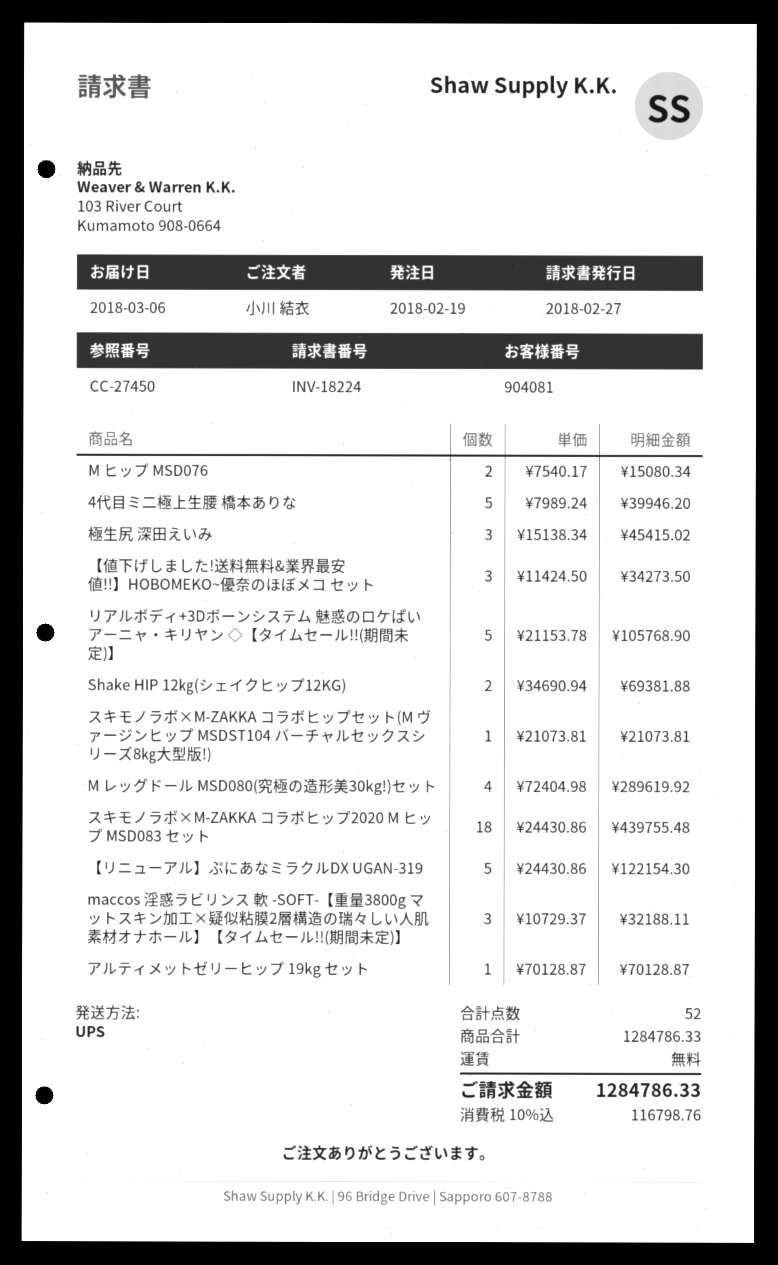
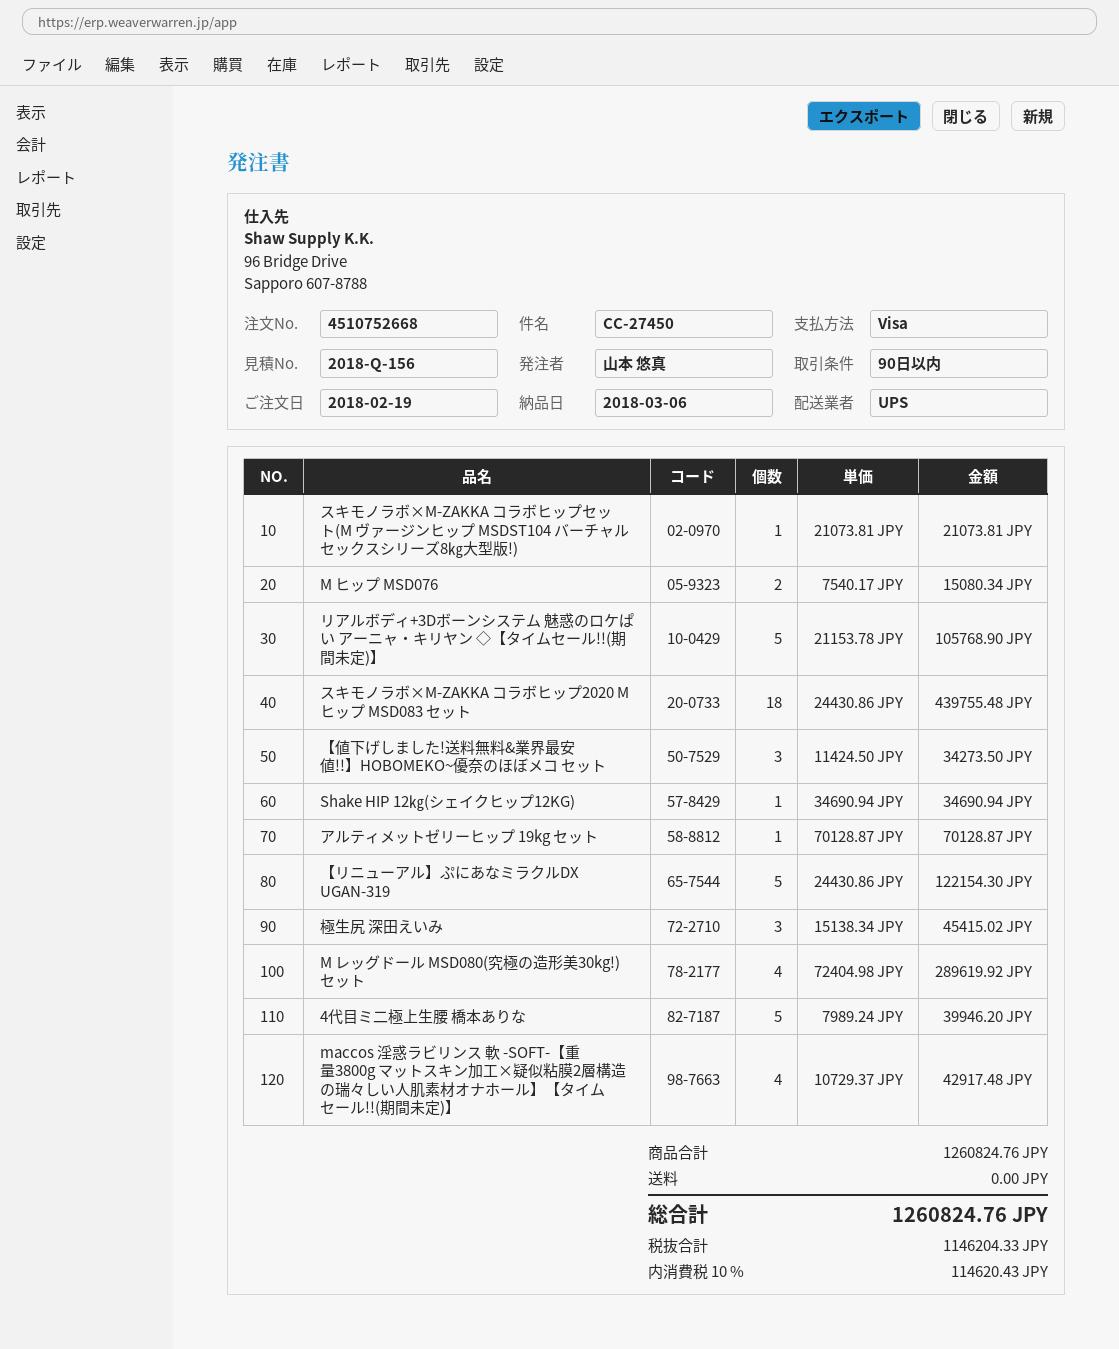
ordered by: 小川 結衣 -> 山本 悠真
Shake HIP 12㎏(シェイクヒップ12KG): 2 x 34690.94 = 69381.88 -> 1 x 34690.94 = 34690.94
maccos 淫惑ラビリンス 軟 -SOFT-【重量3800g マットスキン加工×疑似粘膜2層構造の瑞々しい人肌素材オナホール】【タイムセール!!(期間未定)】: 3 x 10729.37 = 32188.11 -> 4 x 10729.37 = 42917.48
subtotal: 1284786.33 -> 1260824.76
tax: 10% = 116798.76 -> 10% = 114620.43
total: 1284786.33 -> 1260824.76

